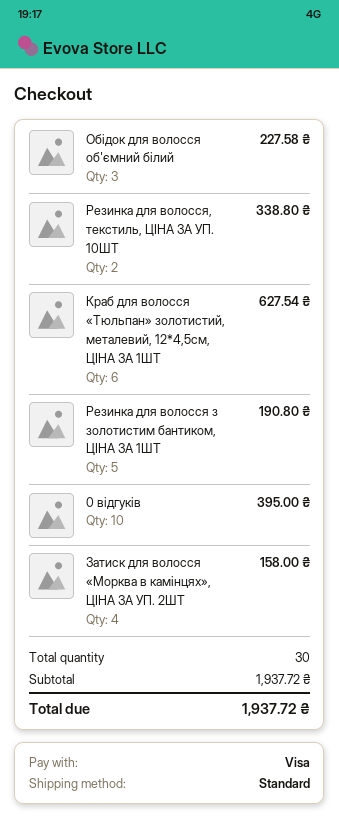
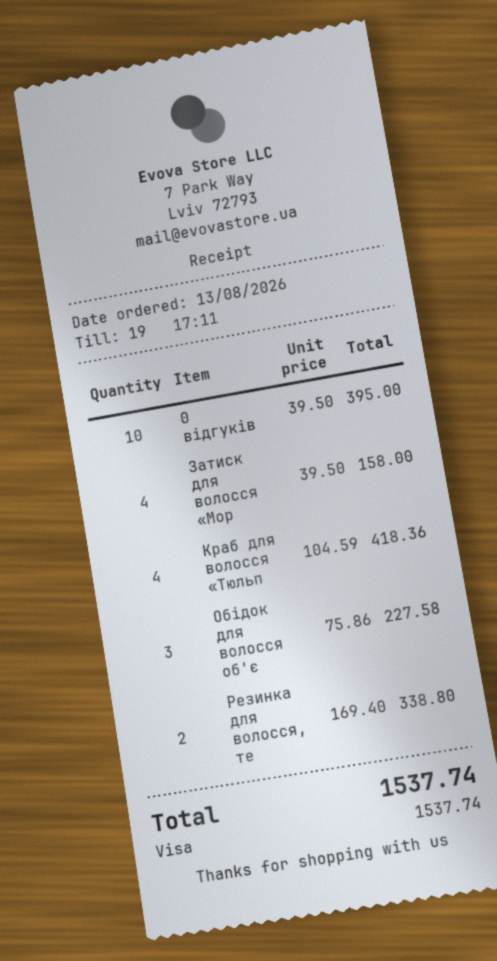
Краб для волосся «Тюльпан» золотистий, металевий, 12*4,5см, ЦІНА ЗА 1ШТ: 6 for 627.54 -> 4 for 418.36
Резинка для волосся з золотистим бантиком, ЦІНА ЗА 1ШТ: 5 for 190.80 -> none
total: 1937.72 -> 1537.74

